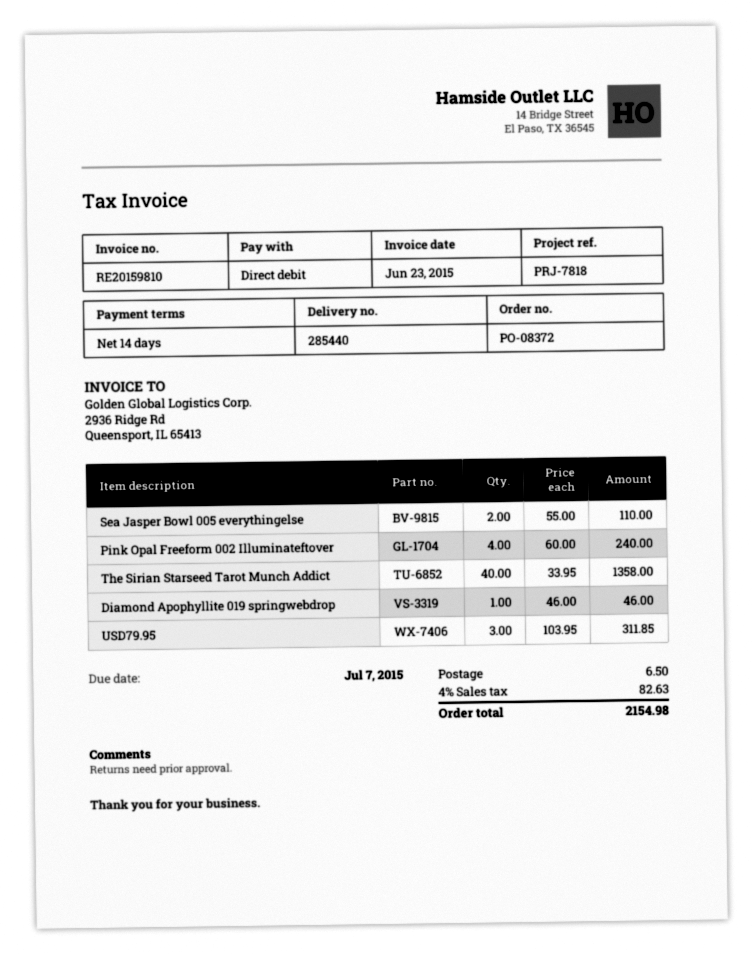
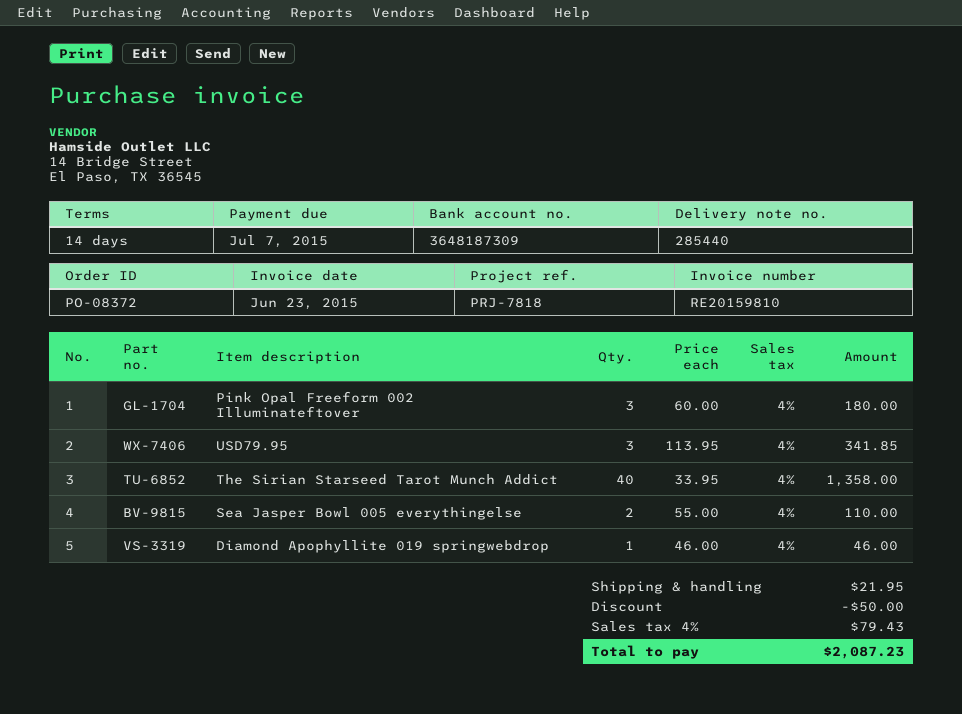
Pink Opal Freeform 002 Illuminateftover: 4 x 60.00 = 240.00 -> 3 x 60.00 = 180.00
USD79.95: 3 x 103.95 = 311.85 -> 3 x 113.95 = 341.85
discount: none -> 50.00
shipping: 6.50 -> 21.95
tax: 4% = 82.63 -> 4% = 79.43
total: 2154.98 -> 2087.23

